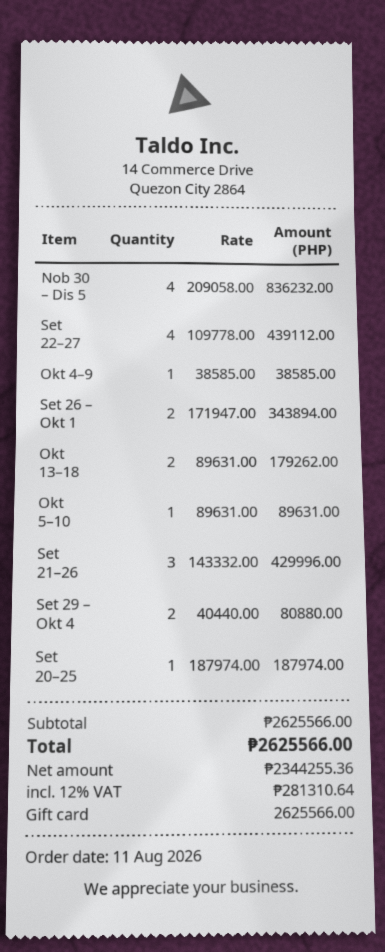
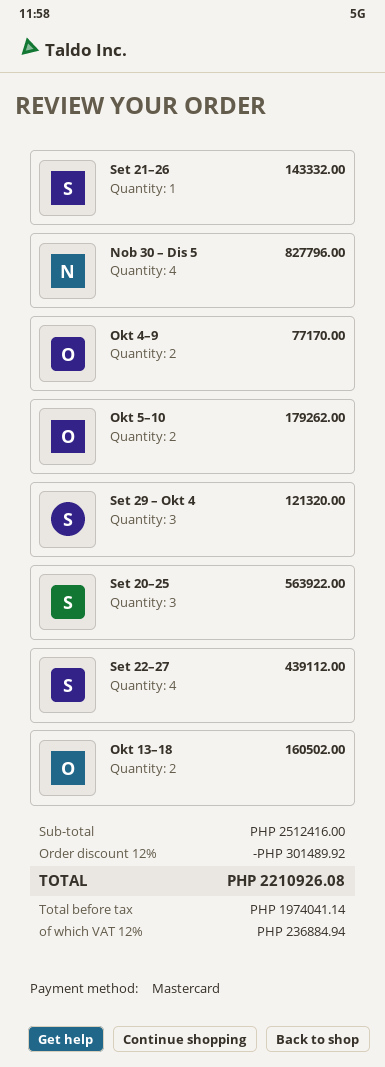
payment method: gift card -> Mastercard
Nob 30 – Dis 5: 4 for 836232.00 -> 4 for 827796.00
Okt 4–9: 1 for 38585.00 -> 2 for 77170.00
Set 26 – Okt 1: 2 for 343894.00 -> none
Okt 13–18: 2 for 179262.00 -> 2 for 160502.00
Okt 5–10: 1 for 89631.00 -> 2 for 179262.00
Set 21–26: 3 for 429996.00 -> 1 for 143332.00
Set 29 – Okt 4: 2 for 80880.00 -> 3 for 121320.00
Set 20–25: 1 for 187974.00 -> 3 for 563922.00
subtotal: 2625566.00 -> 2512416.00
discount: none -> 12% = 301489.92
net: 2344255.36 -> 1974041.14
tax: 12% = 281310.64 -> 12% = 236884.94
total: 2625566.00 -> 2210926.08

